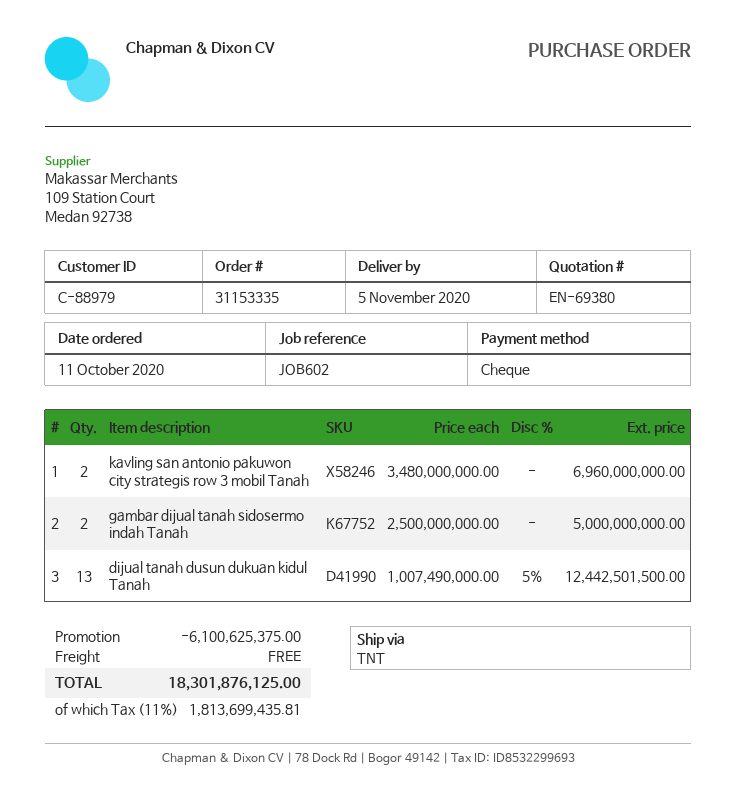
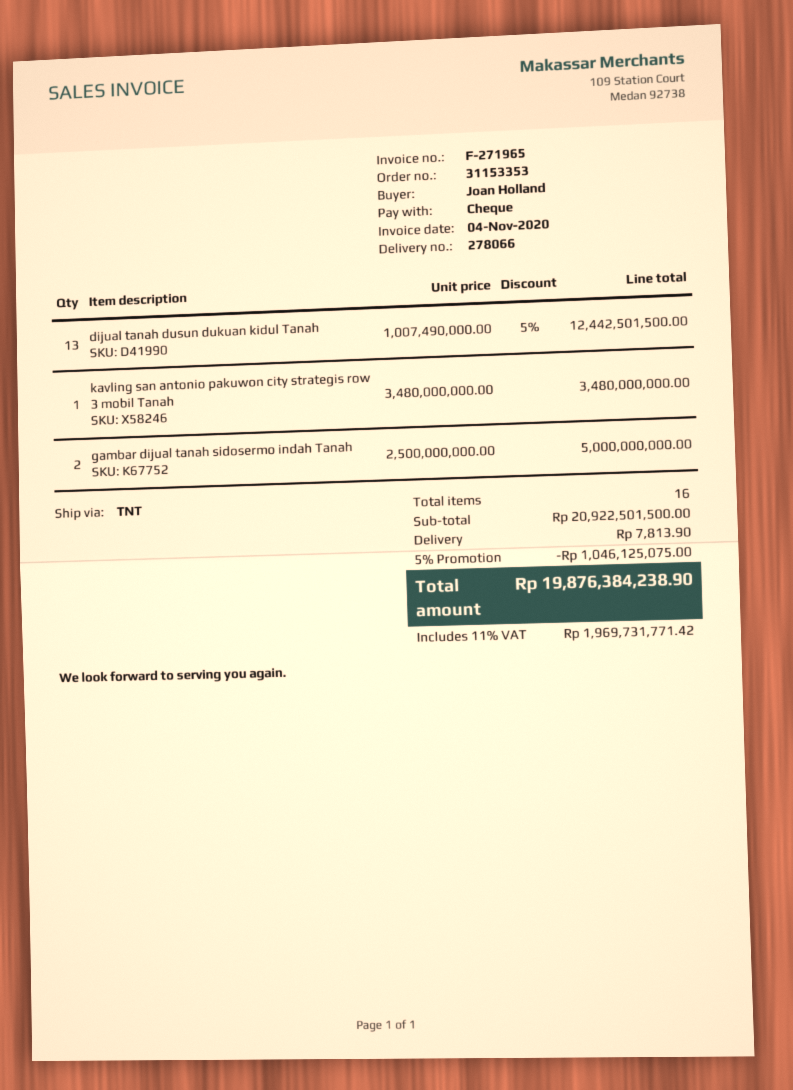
order number: 31153335 -> 31153353
kavling san antonio pakuwon city strategis row 3 mobil Tanah: 2 x 3480000000.00 = 6960000000.00 -> 1 x 3480000000.00 = 3480000000.00
discount: 6100625375.00 -> 1046125075.00
shipping: 0.00 -> 7813.90
tax: 11% = 1813699435.81 -> 11% = 1969731771.42
total: 18301876125.00 -> 19876384238.90

